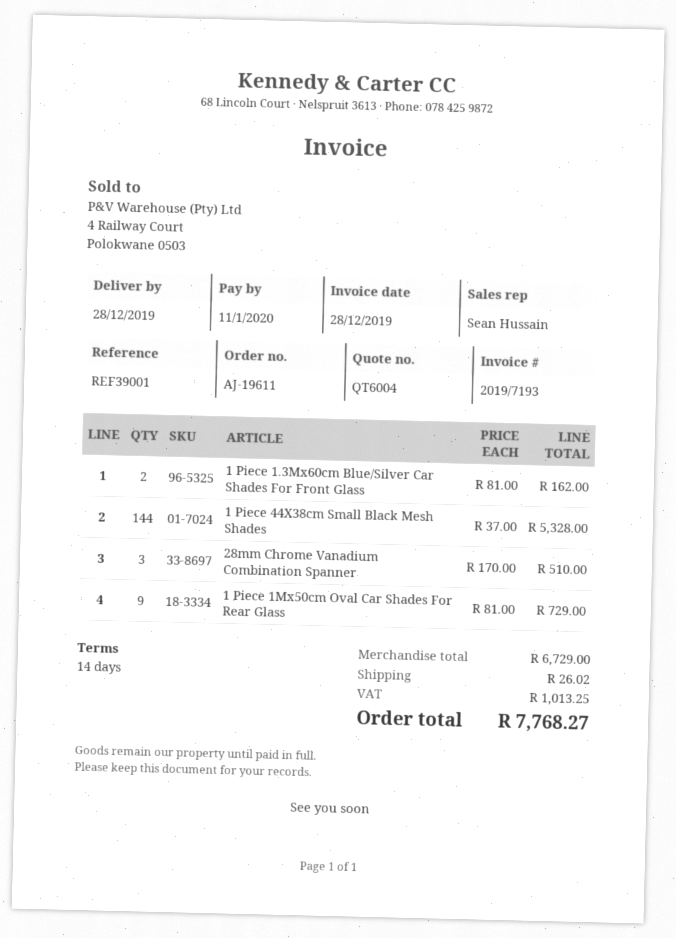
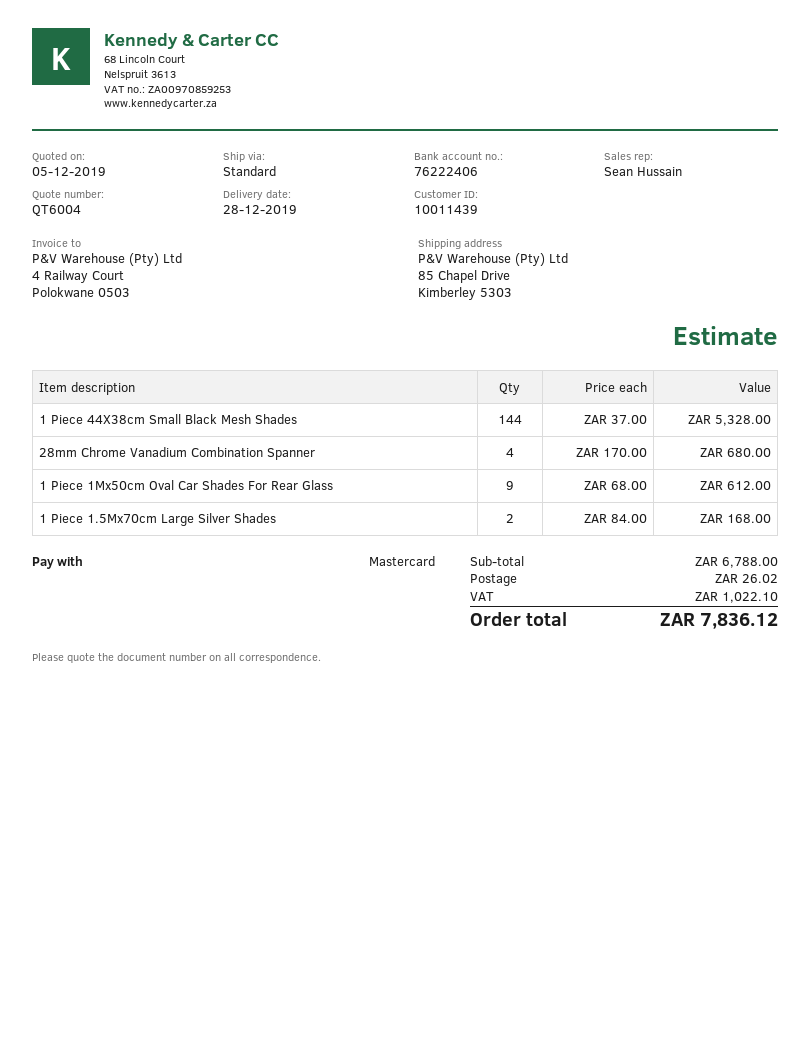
1 Piece 1.3Mx60cm Blue/Silver Car Shades For Front Glass: 2 x 81.00 = 162.00 -> none
28mm Chrome Vanadium Combination Spanner: 3 x 170.00 = 510.00 -> 4 x 170.00 = 680.00
1 Piece 1Mx50cm Oval Car Shades For Rear Glass: 9 x 81.00 = 729.00 -> 9 x 68.00 = 612.00
1 Piece 1.5Mx70cm Large Silver Shades: none -> 2 x 84.00 = 168.00
subtotal: 6729.00 -> 6788.00
tax: 1013.25 -> 1022.10
total: 7768.27 -> 7836.12

